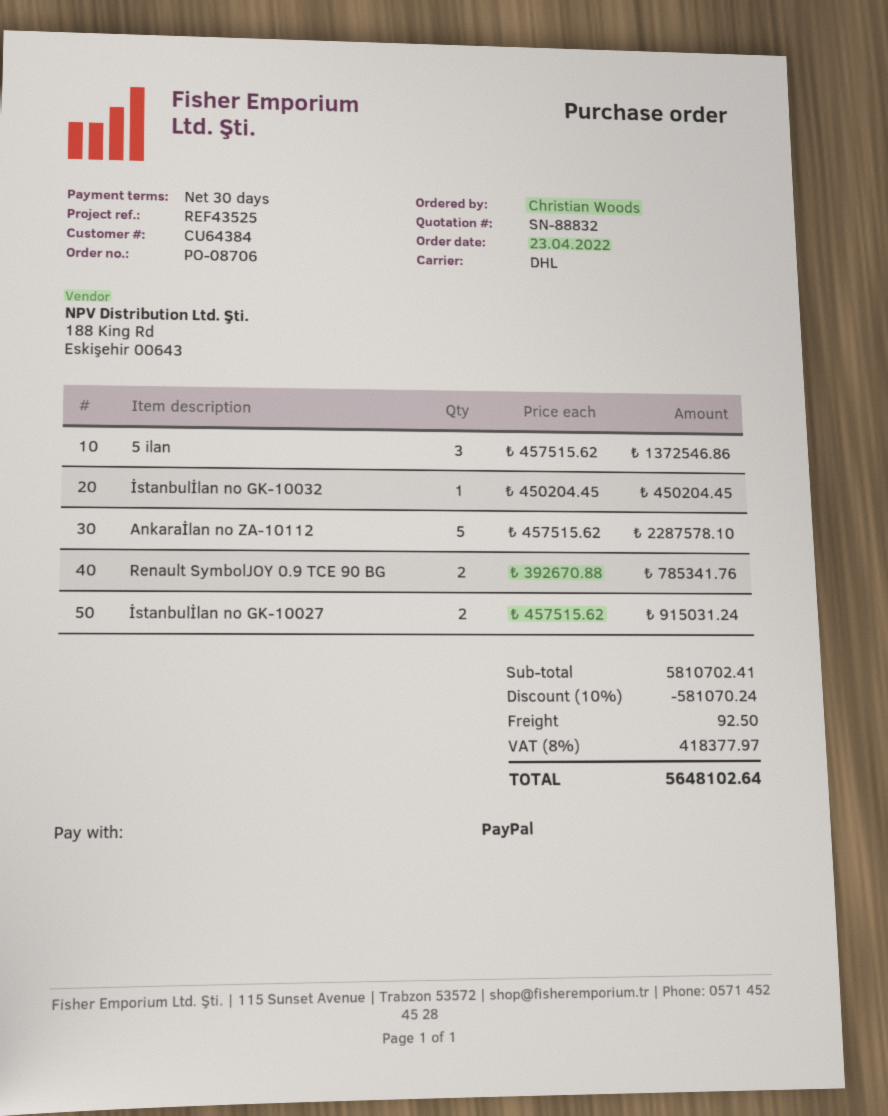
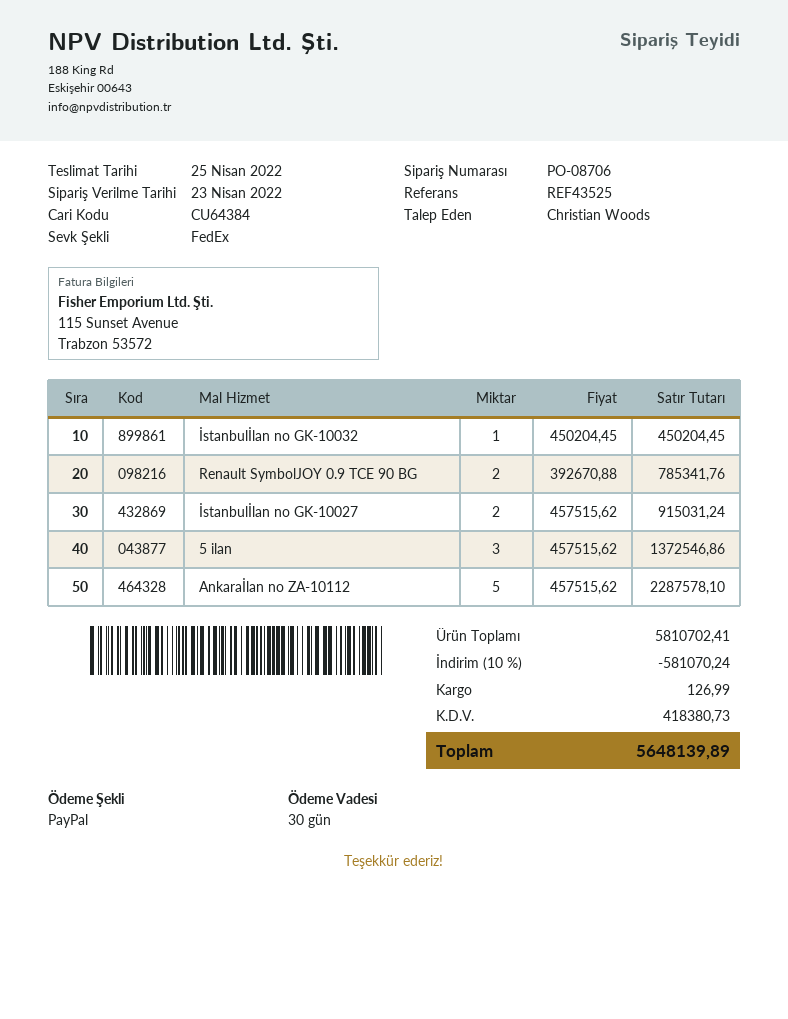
shipping method: DHL -> FedEx
shipping: 92.50 -> 126.99
tax: 418377.97 -> 418380.73
total: 5648102.64 -> 5648139.89

